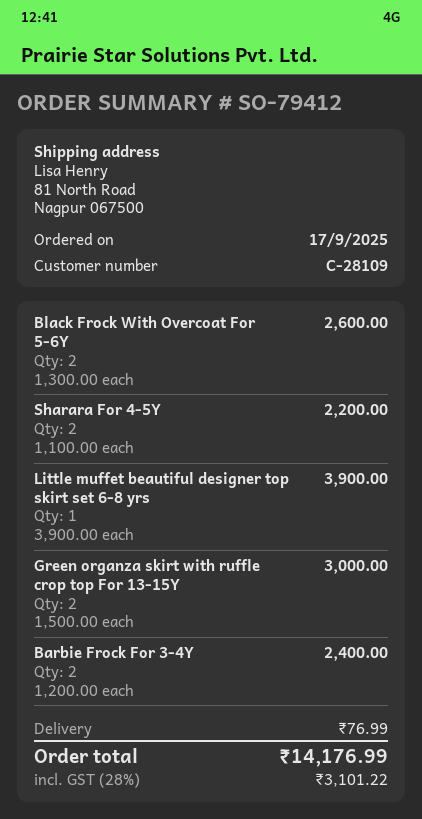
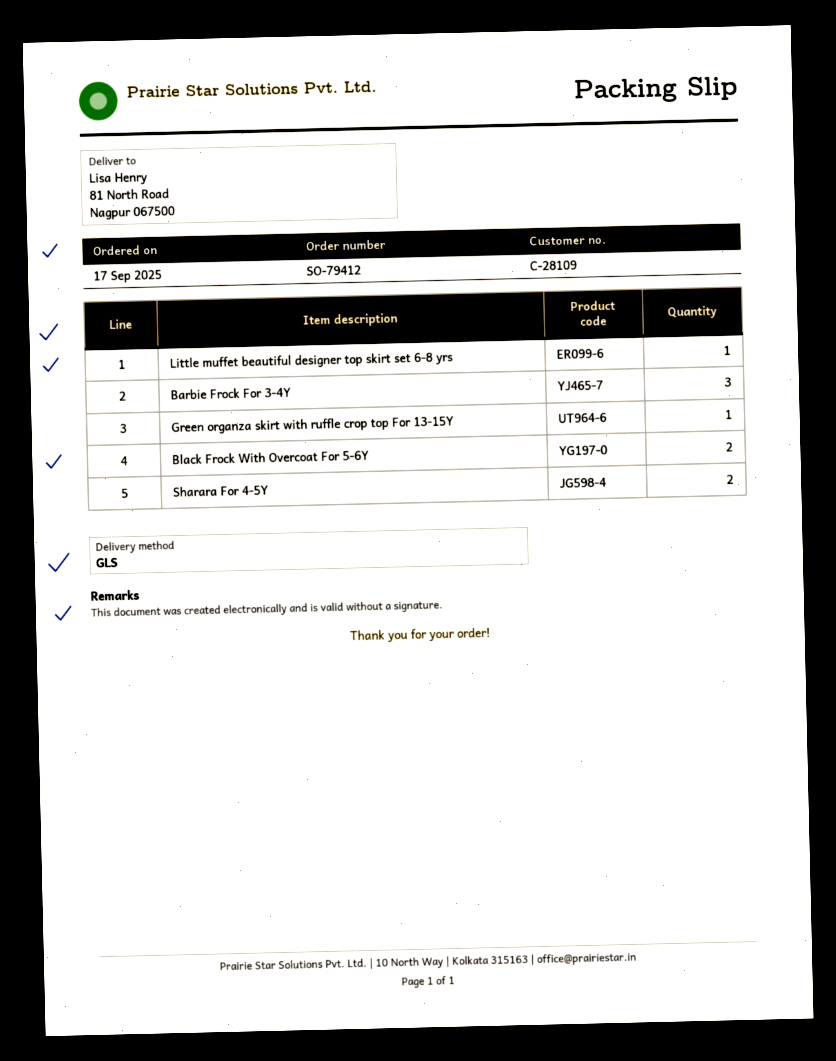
Green organza skirt with ruffle crop top For 13-15Y: 2 -> 1
Barbie Frock For 3-4Y: 2 -> 3

